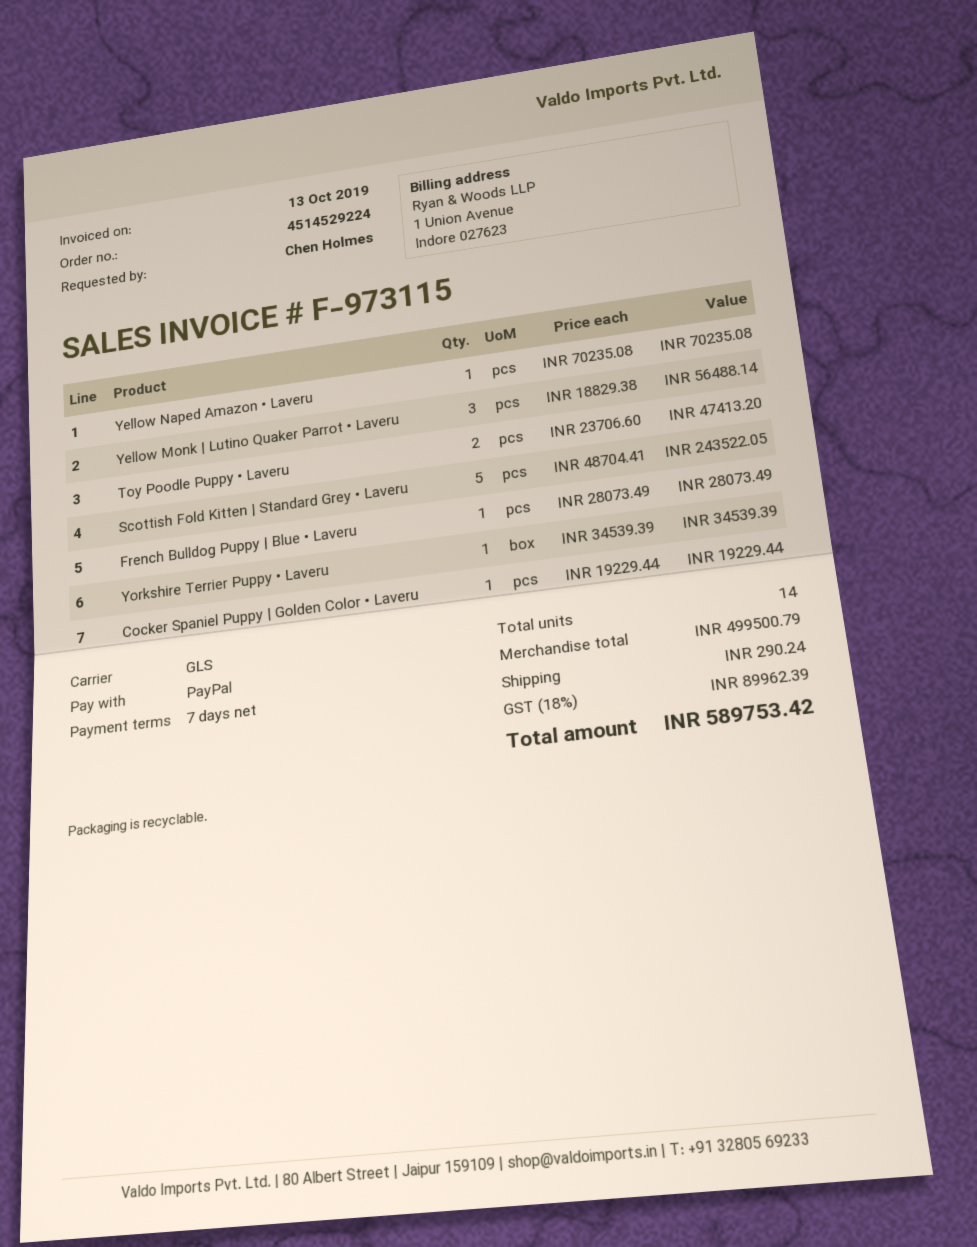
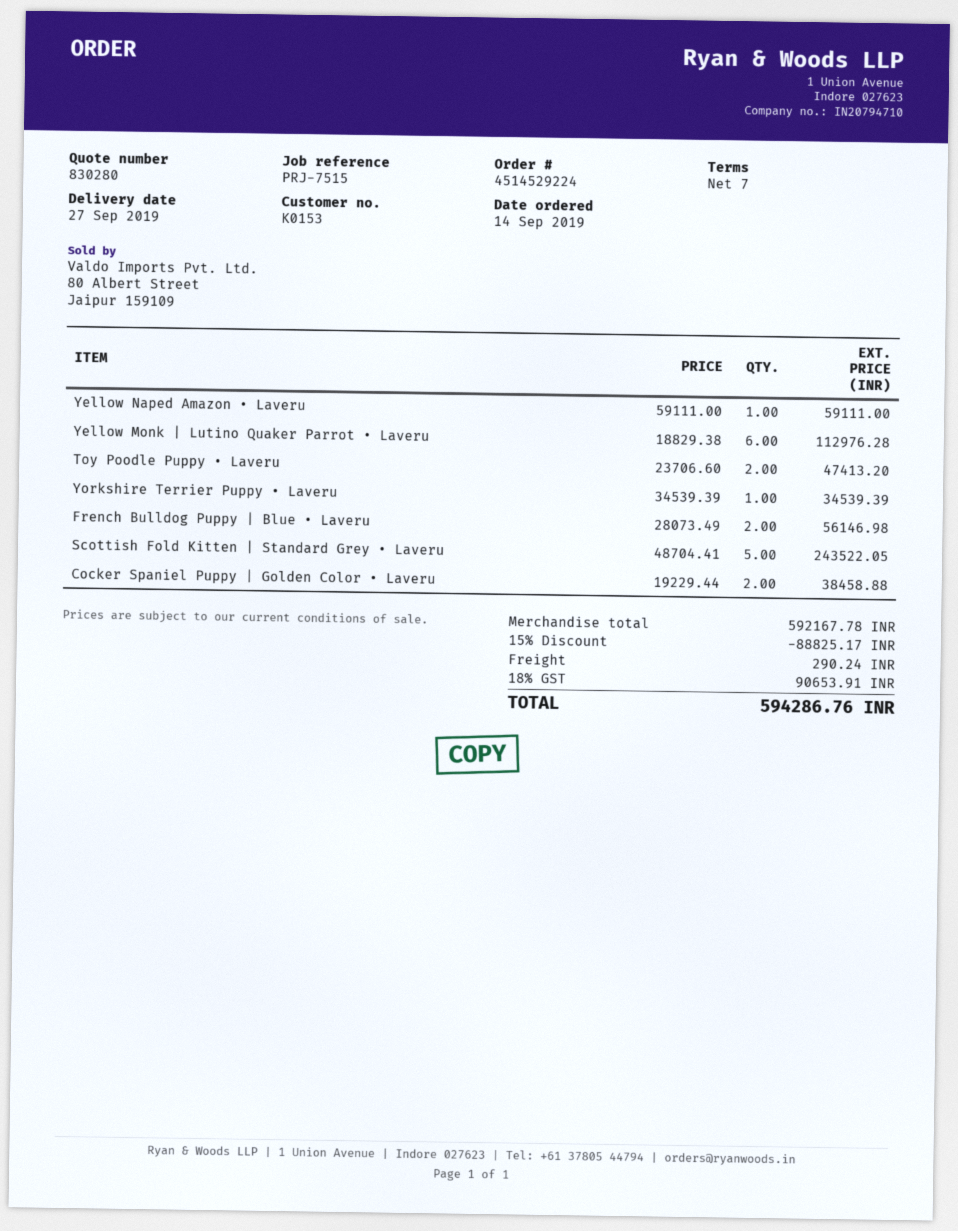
Yellow Naped Amazon • Laveru: 1 x 70235.08 = 70235.08 -> 1 x 59111.00 = 59111.00
Yellow Monk | Lutino Quaker Parrot • Laveru: 3 x 18829.38 = 56488.14 -> 6 x 18829.38 = 112976.28
French Bulldog Puppy | Blue • Laveru: 1 x 28073.49 = 28073.49 -> 2 x 28073.49 = 56146.98
Cocker Spaniel Puppy | Golden Color • Laveru: 1 x 19229.44 = 19229.44 -> 2 x 19229.44 = 38458.88
subtotal: 499500.79 -> 592167.78
discount: none -> 15% = 88825.17
tax: 18% = 89962.39 -> 18% = 90653.91
total: 589753.42 -> 594286.76

